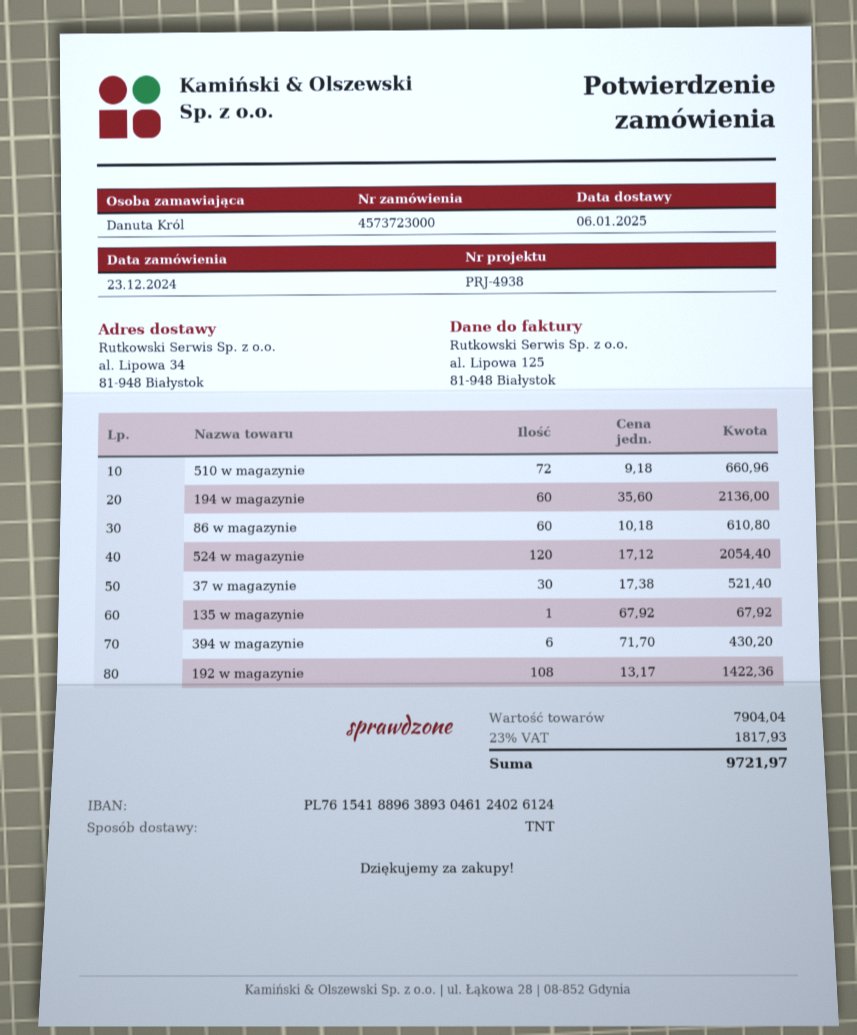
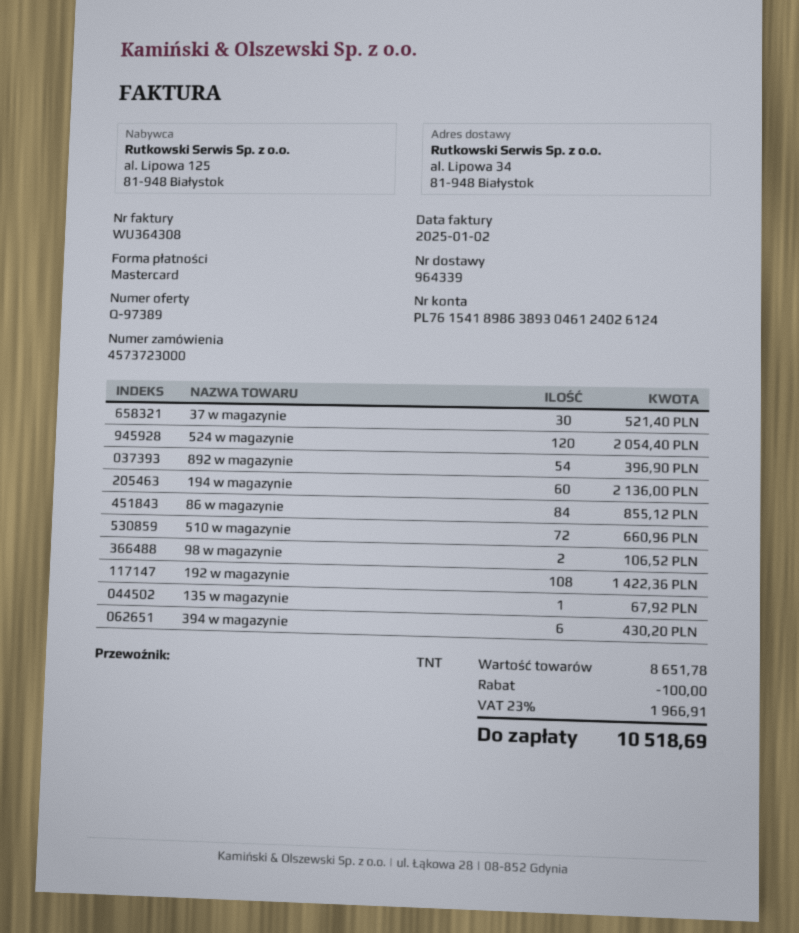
bank account: PL76154188963893046124026124 -> PL76154189863893046124026124
86 w magazynie: 60 for 610.80 -> 84 for 855.12
892 w magazynie: none -> 54 for 396.90
98 w magazynie: none -> 2 for 106.52
subtotal: 7904.04 -> 8651.78
discount: none -> 100.00
tax: 23% = 1817.93 -> 23% = 1966.91
total: 9721.97 -> 10518.69

